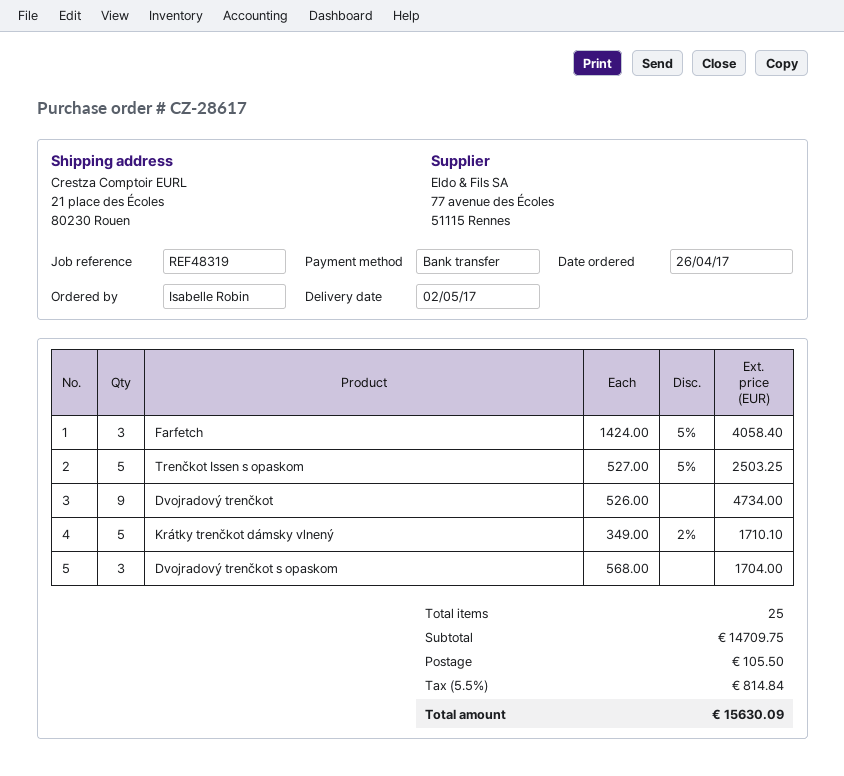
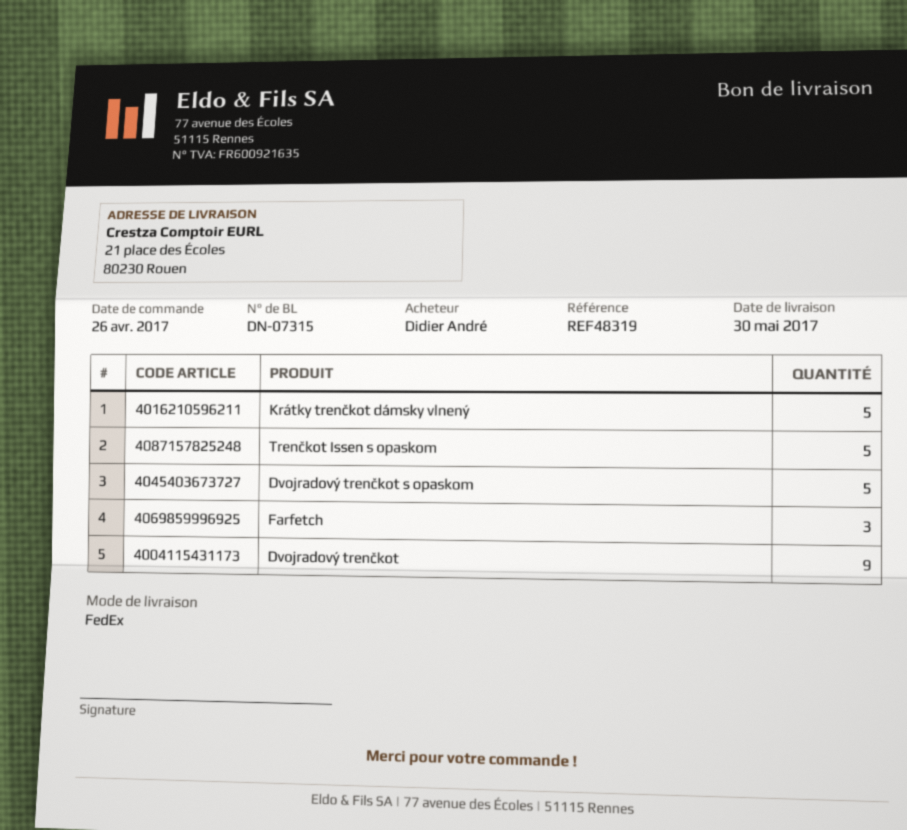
delivery date: 2017-05-02 -> 2017-05-30
ordered by: Isabelle Robin -> Didier André
Dvojradový trenčkot s opaskom: 3 -> 5

